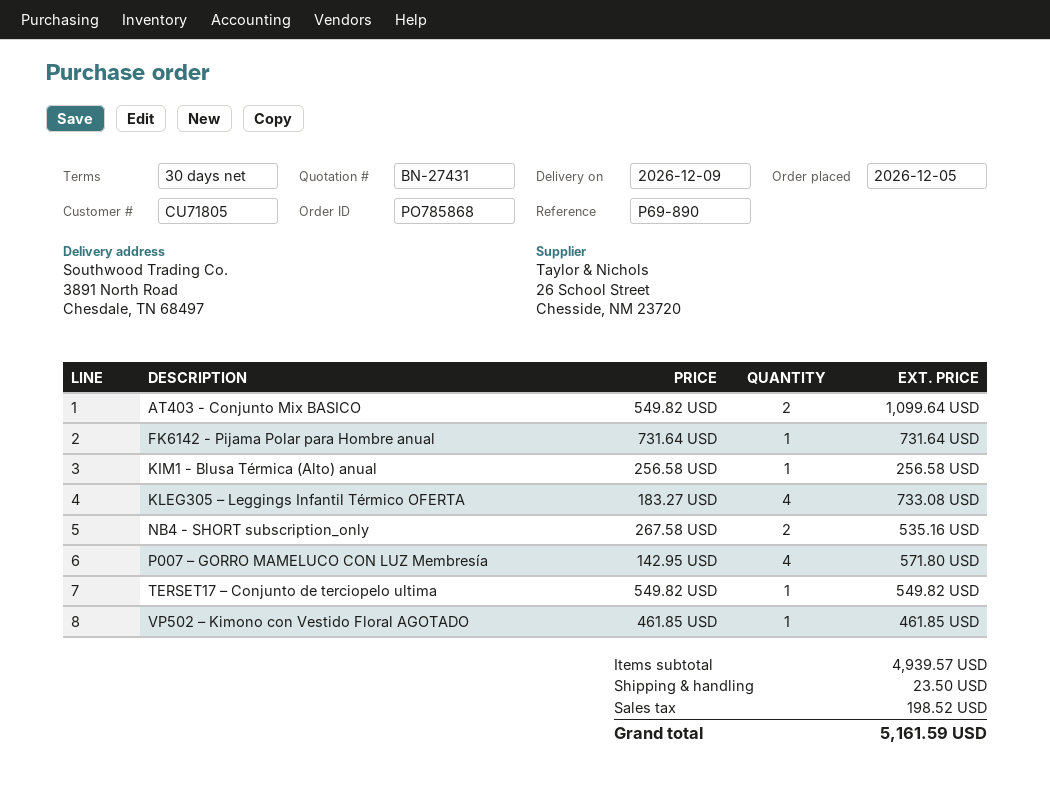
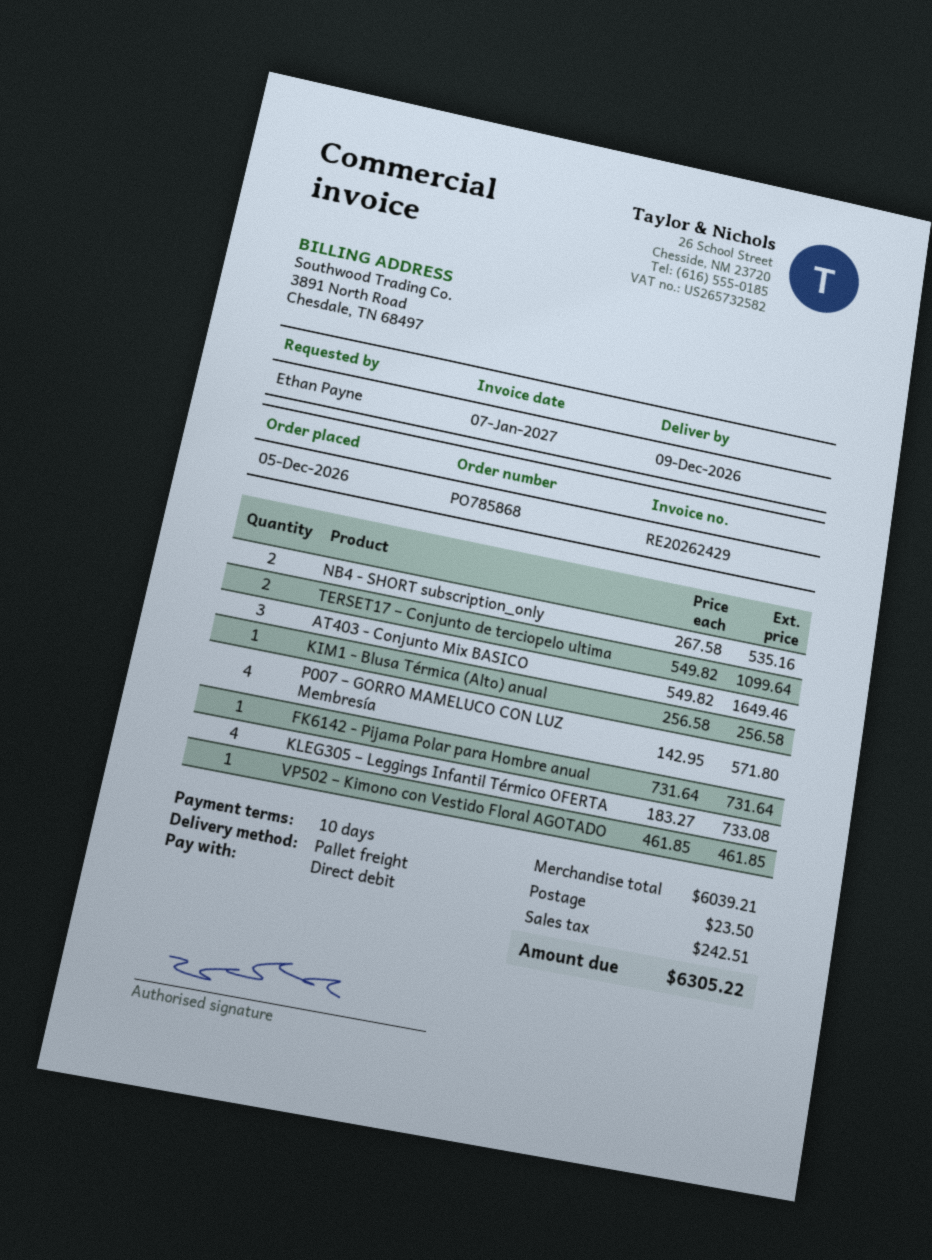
payment terms: 30 days -> 10 days
AT403 - Conjunto Mix BASICO: 2 x 549.82 = 1099.64 -> 3 x 549.82 = 1649.46
TERSET17 – Conjunto de terciopelo ultima: 1 x 549.82 = 549.82 -> 2 x 549.82 = 1099.64
subtotal: 4939.57 -> 6039.21
tax: 198.52 -> 242.51
total: 5161.59 -> 6305.22

